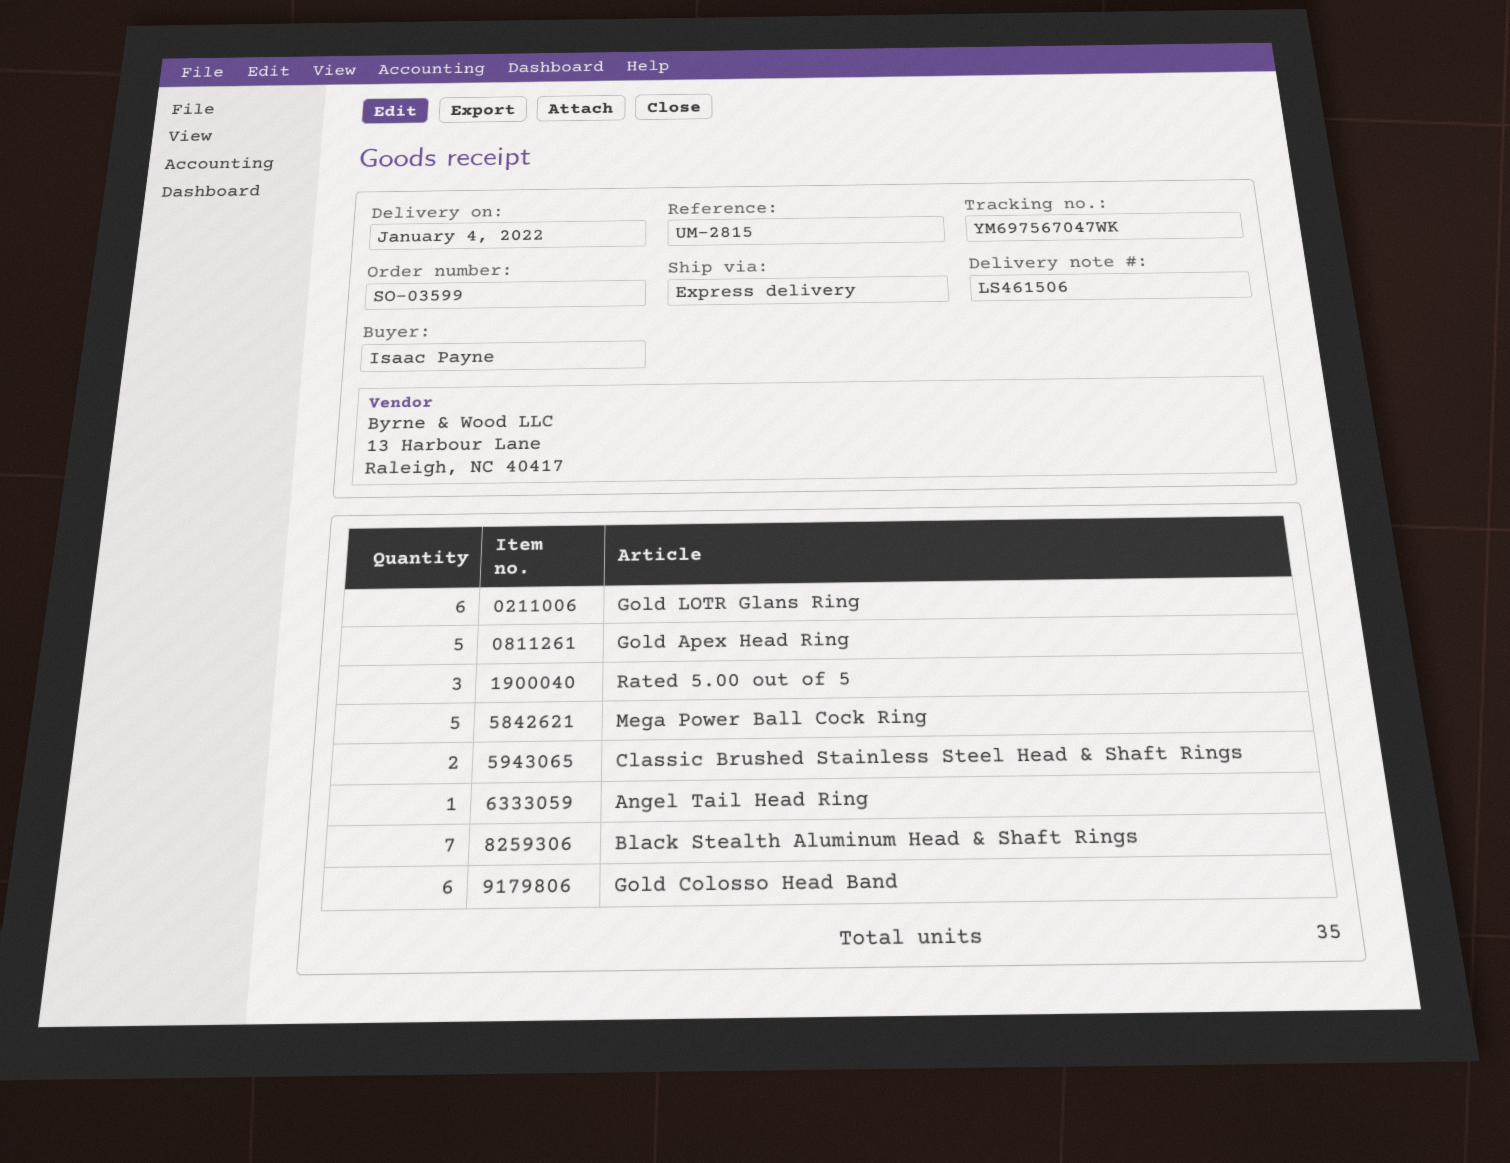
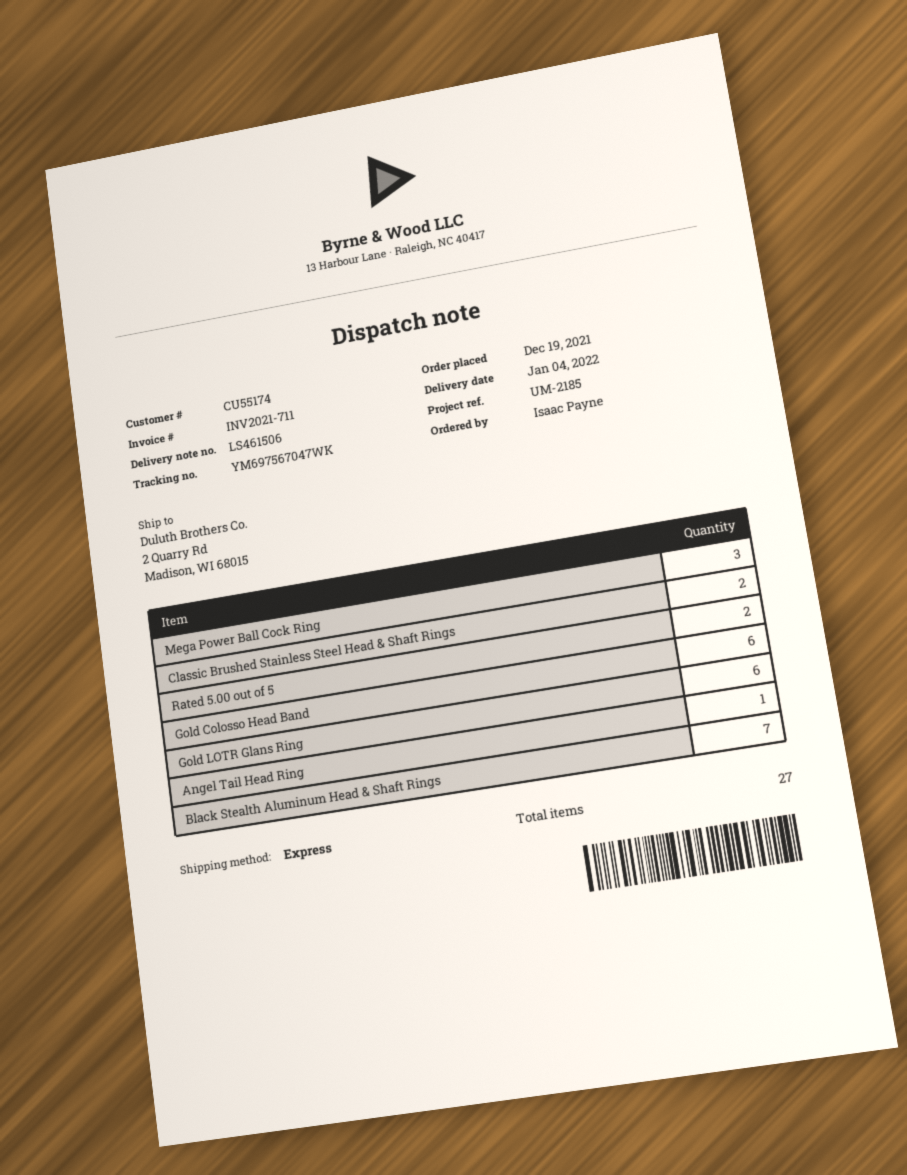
reference: UM-2815 -> UM-2185
Gold Apex Head Ring: 5 -> none
Rated 5.00 out of 5: 3 -> 2
Mega Power Ball Cock Ring: 5 -> 3
total quantity: 35 -> 27

